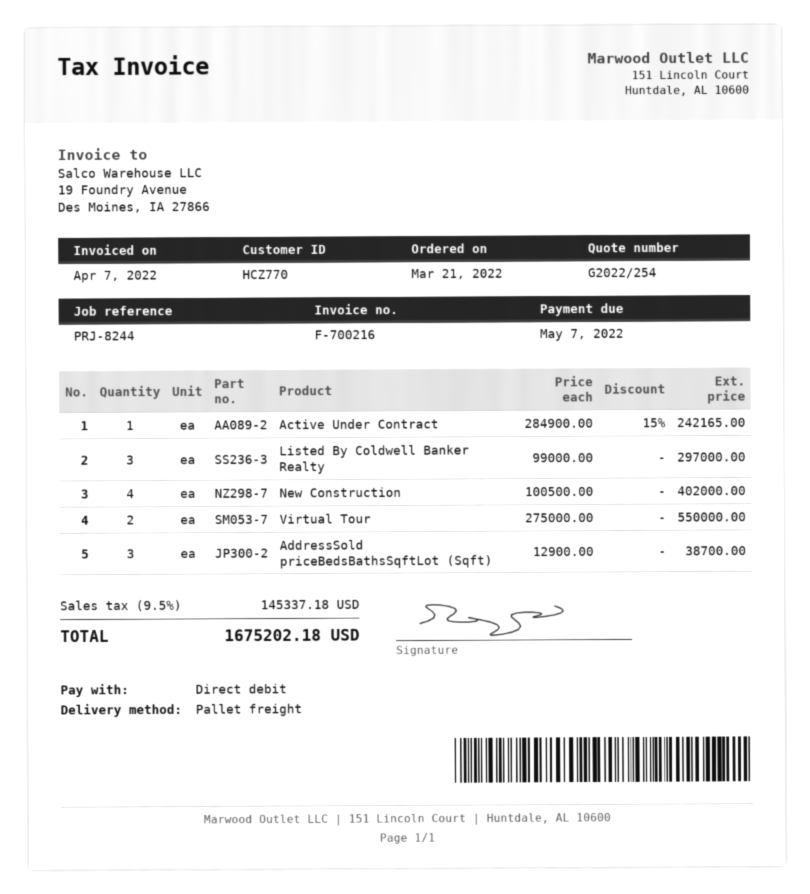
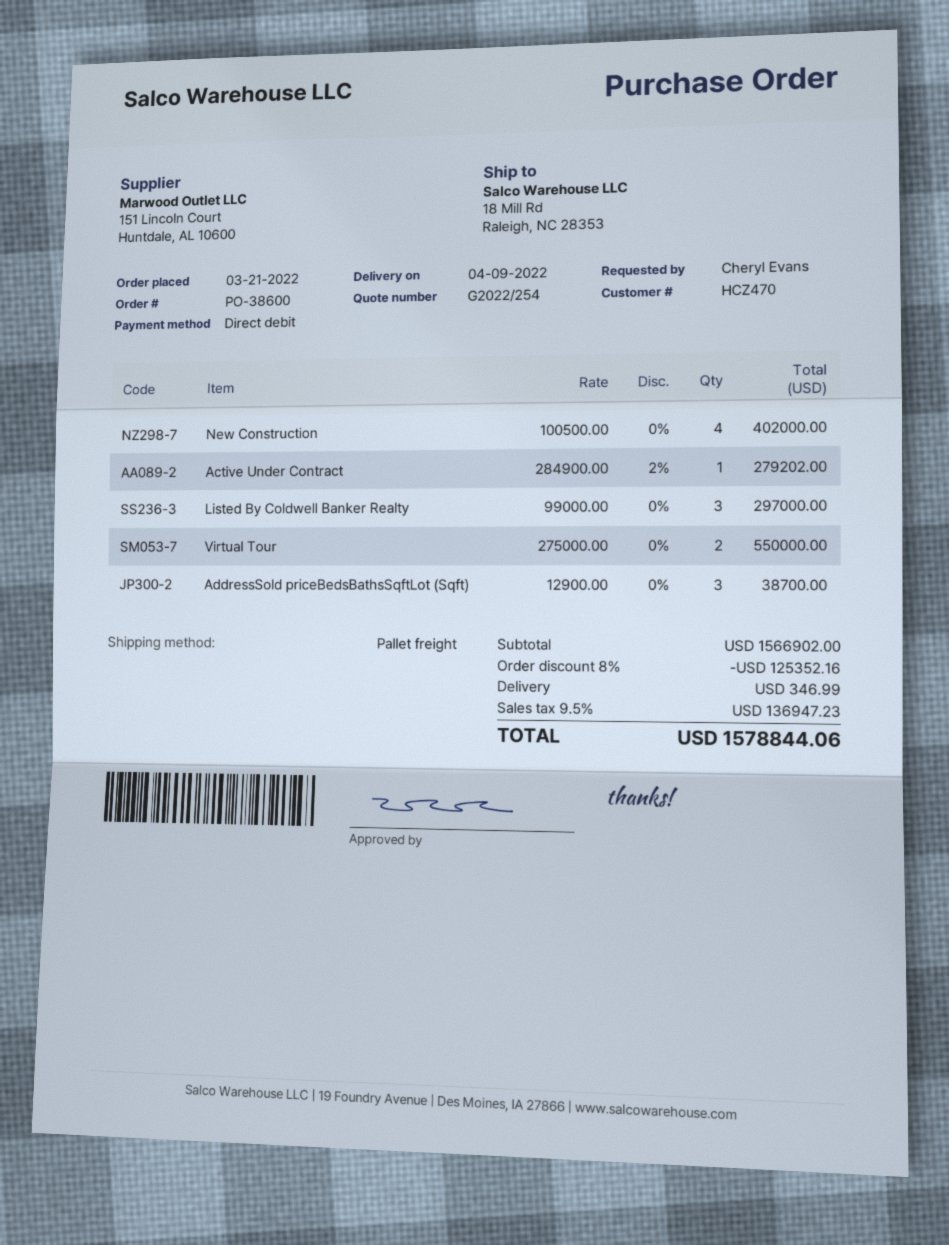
customer number: HCZ770 -> HCZ470
Active Under Contract: 1 x 284900.00 - 15% = 242165.00 -> 1 x 284900.00 - 2% = 279202.00
discount: none -> 8% = 125352.16
shipping: none -> 346.99
tax: 9.5% = 145337.18 -> 9.5% = 136947.23
total: 1675202.18 -> 1578844.06

